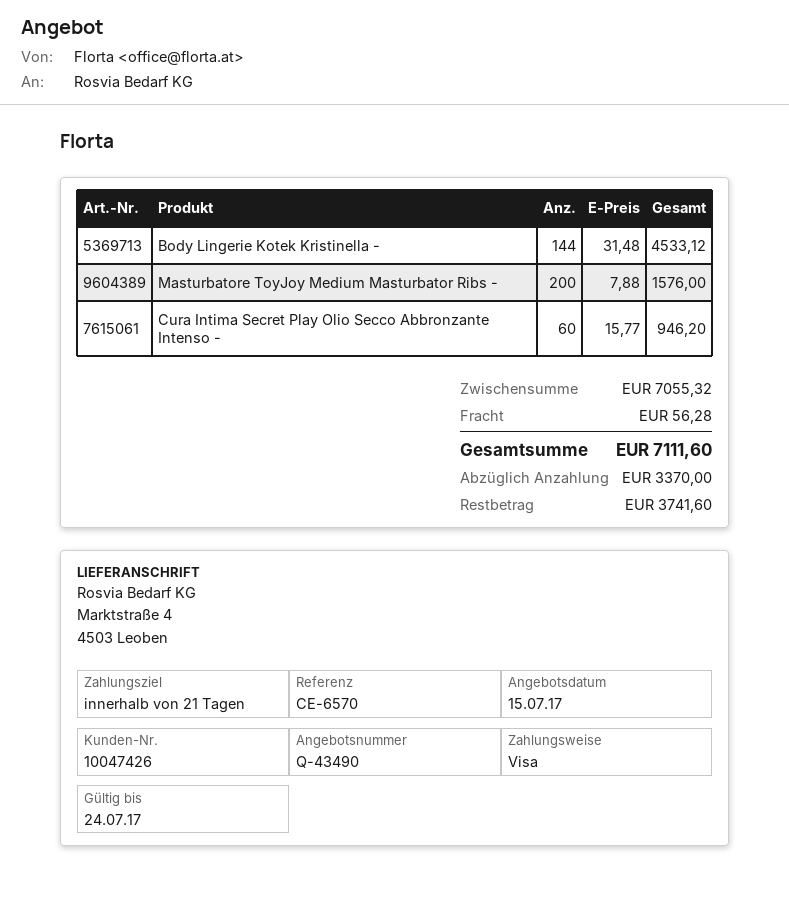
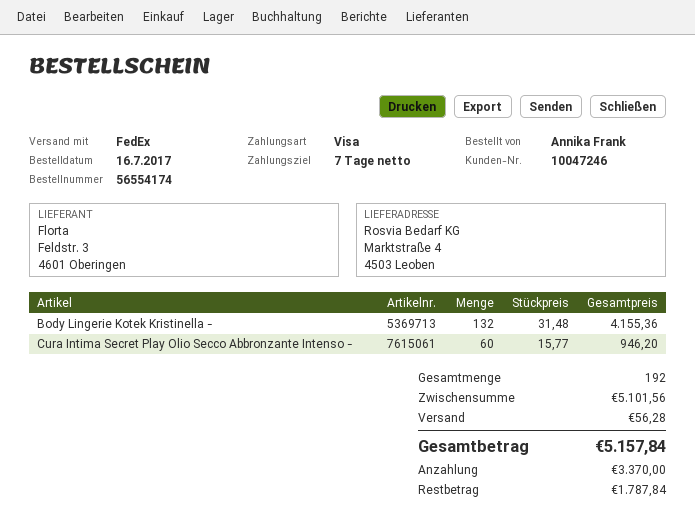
payment terms: 21 days -> 7 days
customer number: 10047426 -> 10047246
Body Lingerie Kotek Kristinella -: 144 x 31.48 = 4533.12 -> 132 x 31.48 = 4155.36
Masturbatore ToyJoy Medium Masturbator Ribs -: 200 x 7.88 = 1576.00 -> none
subtotal: 7055.32 -> 5101.56
total: 7111.60 -> 5157.84
balance: 3741.60 -> 1787.84

